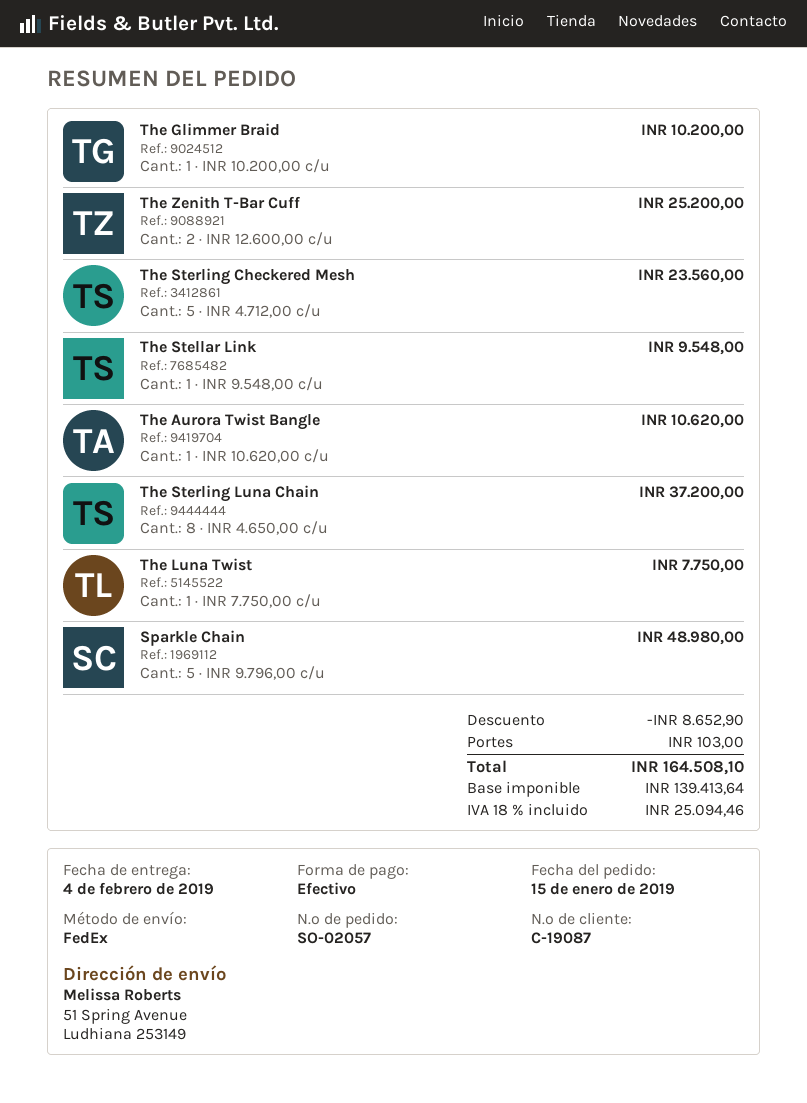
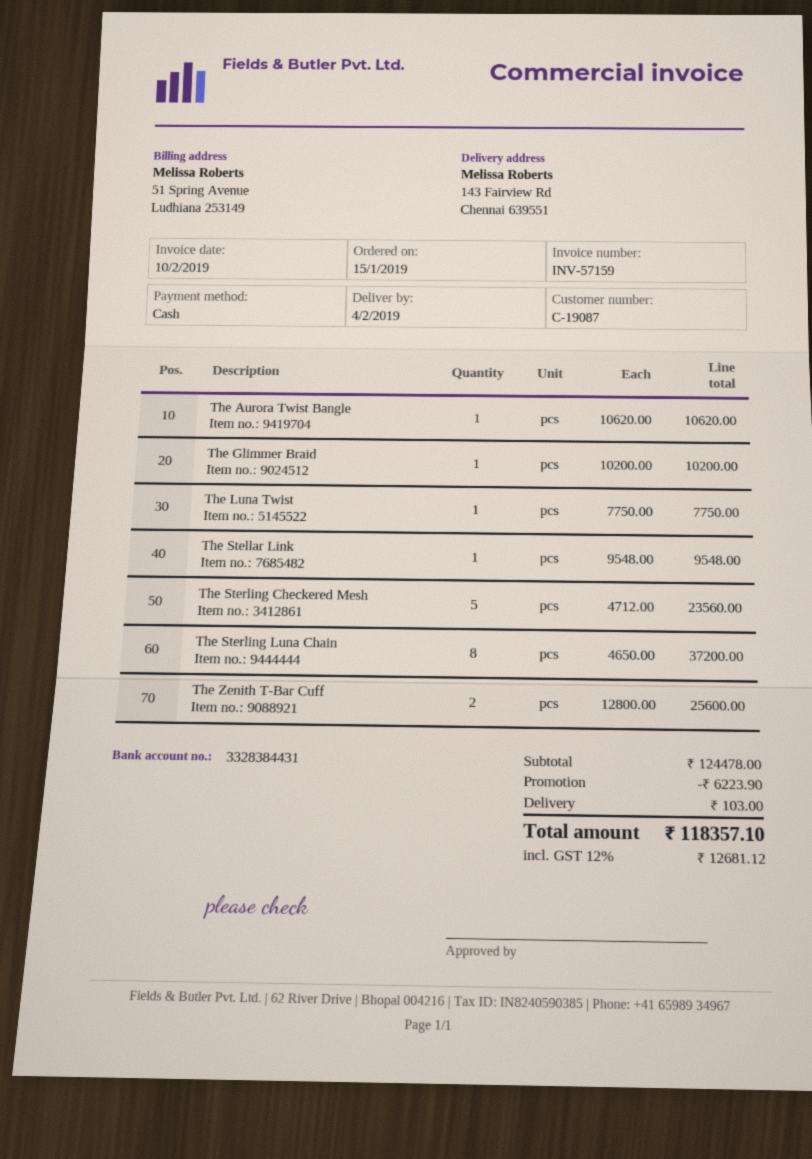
ship to: 51 Spring Avenue, Ludhiana 253149 -> 143 Fairview Rd, Chennai 639551
The Zenith T-Bar Cuff: 2 x 12600.00 = 25200.00 -> 2 x 12800.00 = 25600.00
Sparkle Chain: 5 x 9796.00 = 48980.00 -> none
discount: 8652.90 -> 6223.90
tax: 18% = 25094.46 -> 12% = 12681.12
total: 164508.10 -> 118357.10

